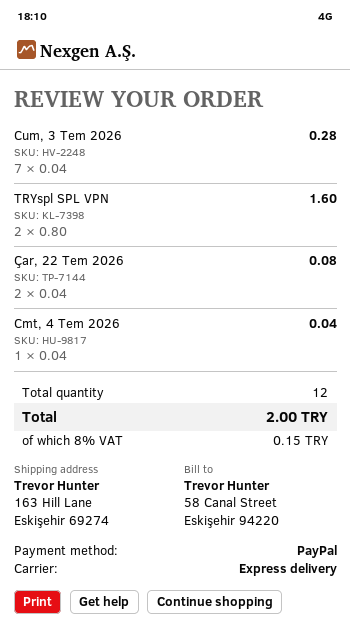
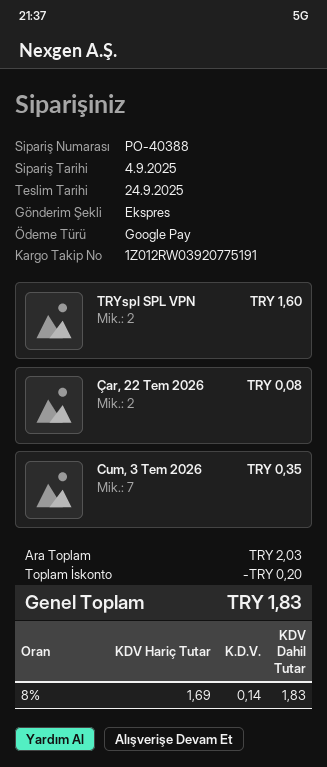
payment method: PayPal -> Google Pay
Cum, 3 Tem 2026: 7 for 0.28 -> 7 for 0.35
Cmt, 4 Tem 2026: 1 for 0.04 -> none
discount: none -> 0.20
tax: 8% = 0.15 -> 8% = 0.14
total: 2.00 -> 1.83

